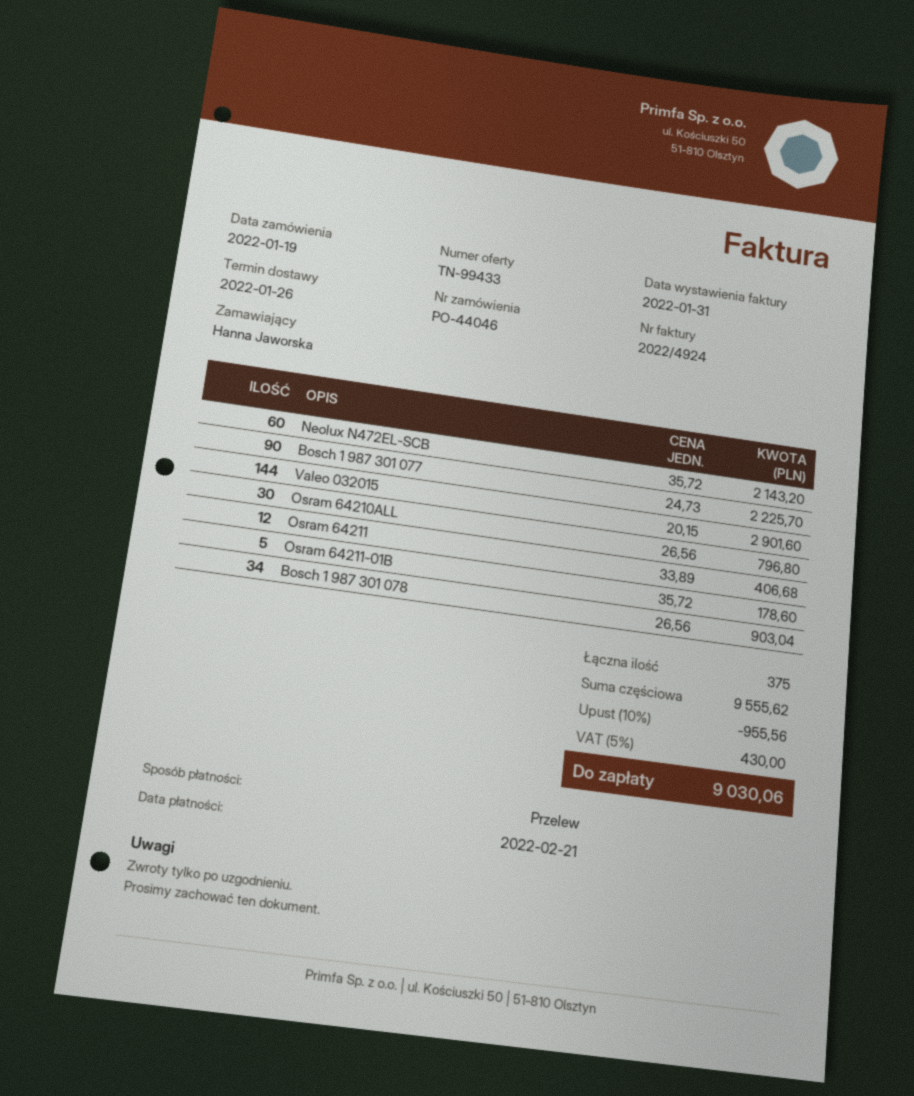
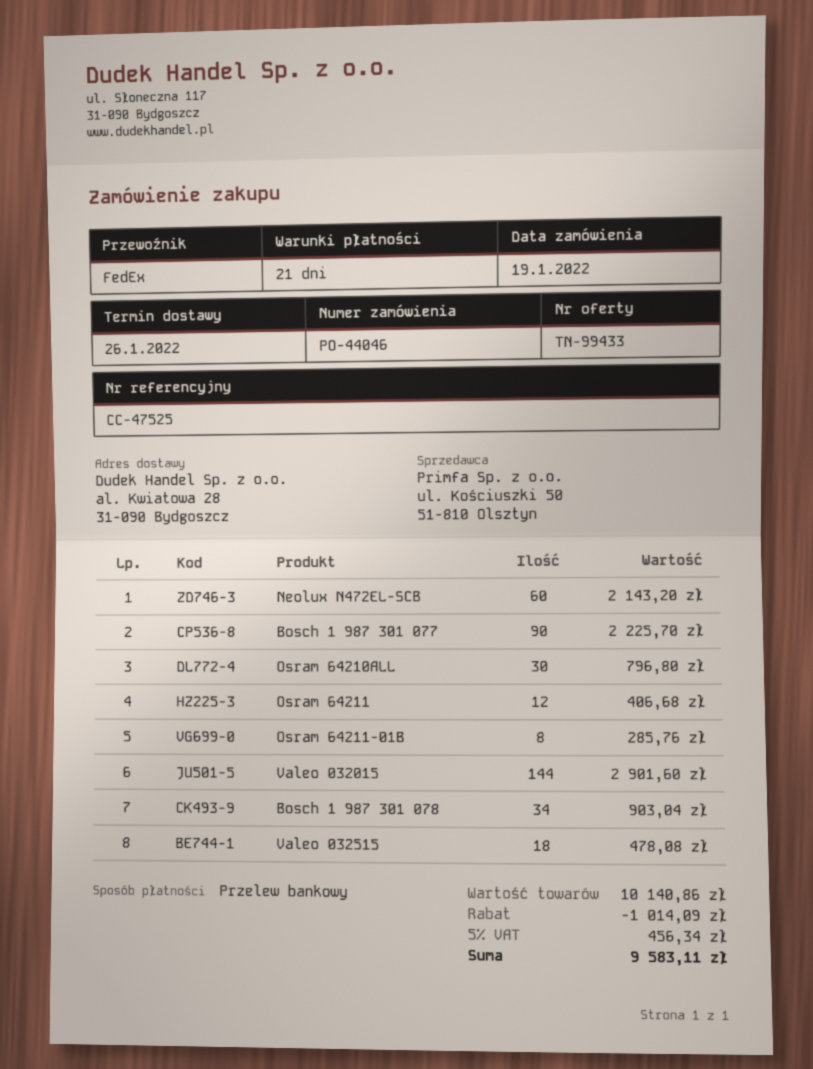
Osram 64211-01B: 5 for 178.60 -> 8 for 285.76
Valeo 032515: none -> 18 for 478.08
subtotal: 9555.62 -> 10140.86
discount: 955.56 -> 1014.09
tax: 5% = 430.00 -> 5% = 456.34
total: 9030.06 -> 9583.11

